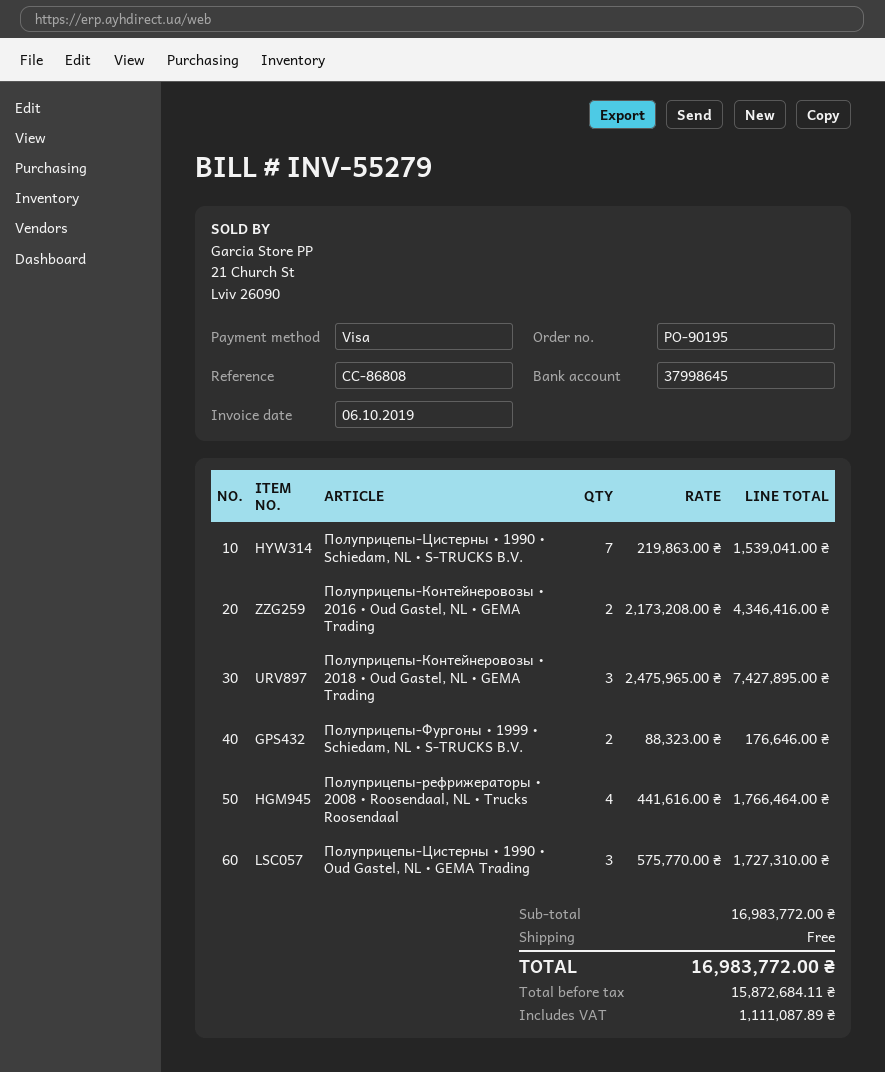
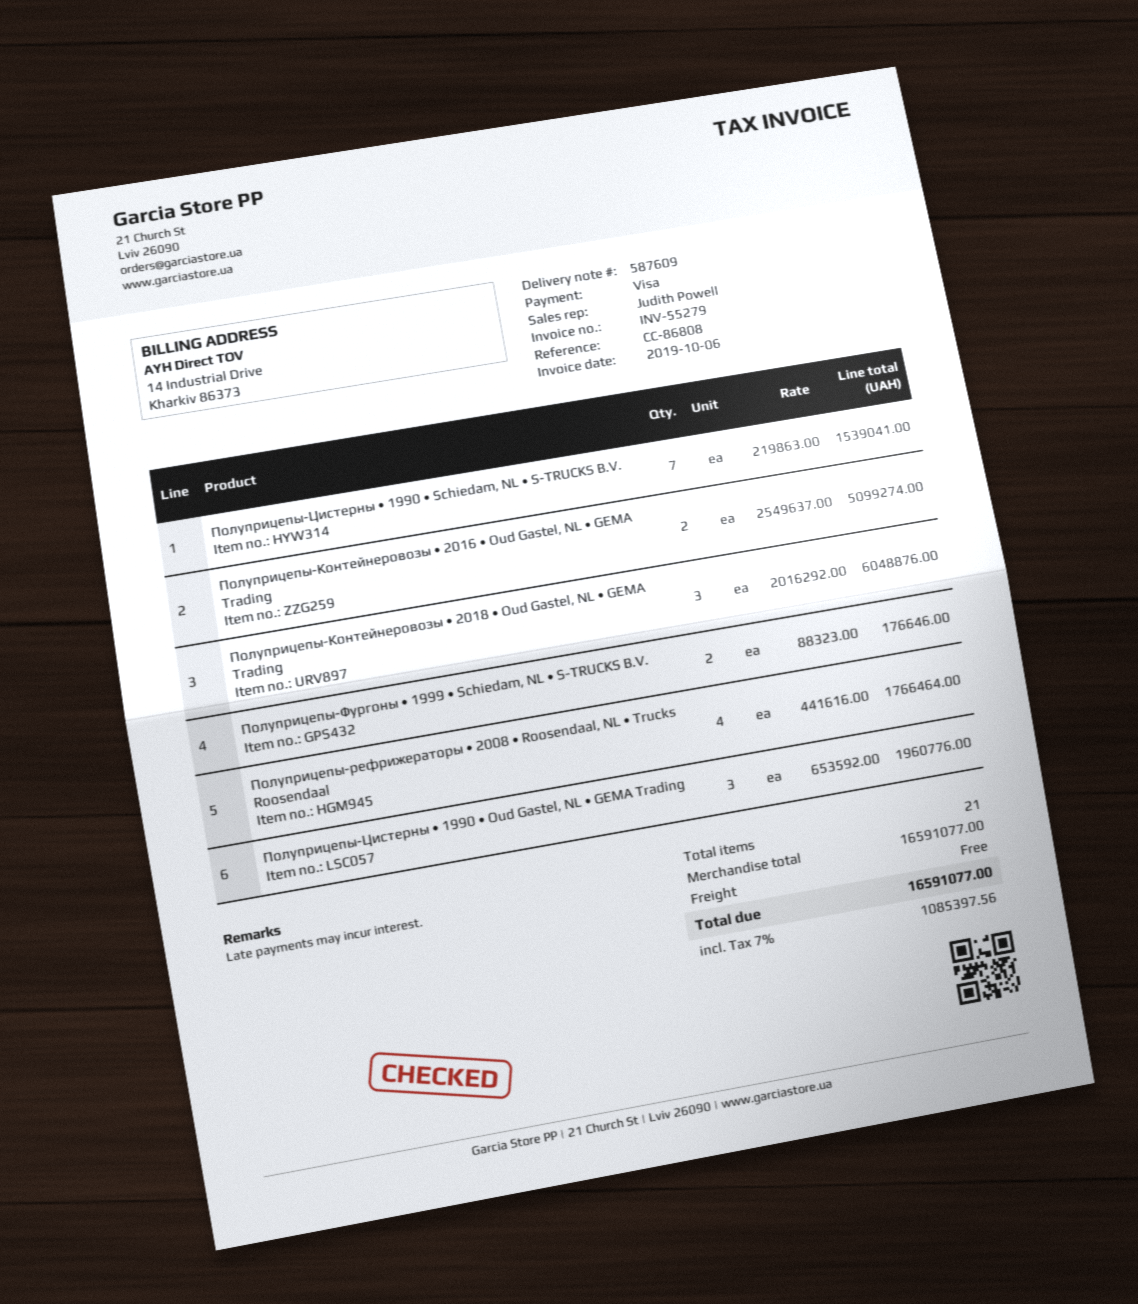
Полуприцепы-Контейнеровозы • 2016 • Oud Gastel, NL • GEMA Trading: 2 x 2173208.00 = 4346416.00 -> 2 x 2549637.00 = 5099274.00
Полуприцепы-Контейнеровозы • 2018 • Oud Gastel, NL • GEMA Trading: 3 x 2475965.00 = 7427895.00 -> 3 x 2016292.00 = 6048876.00
Полуприцепы-Цистерны • 1990 • Oud Gastel, NL • GEMA Trading: 3 x 575770.00 = 1727310.00 -> 3 x 653592.00 = 1960776.00
subtotal: 16983772.00 -> 16591077.00
tax: 1111087.89 -> 1085397.56
total: 16983772.00 -> 16591077.00

